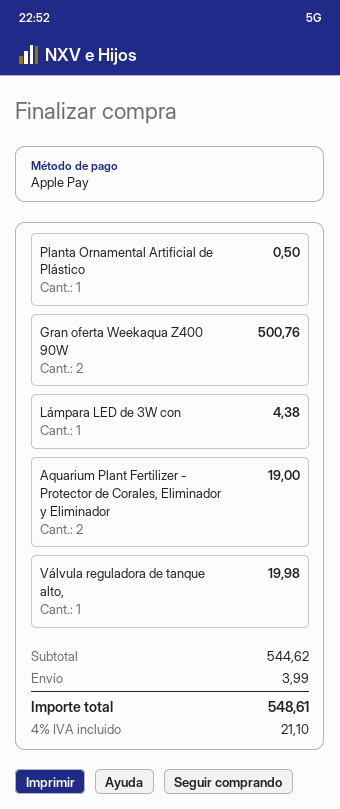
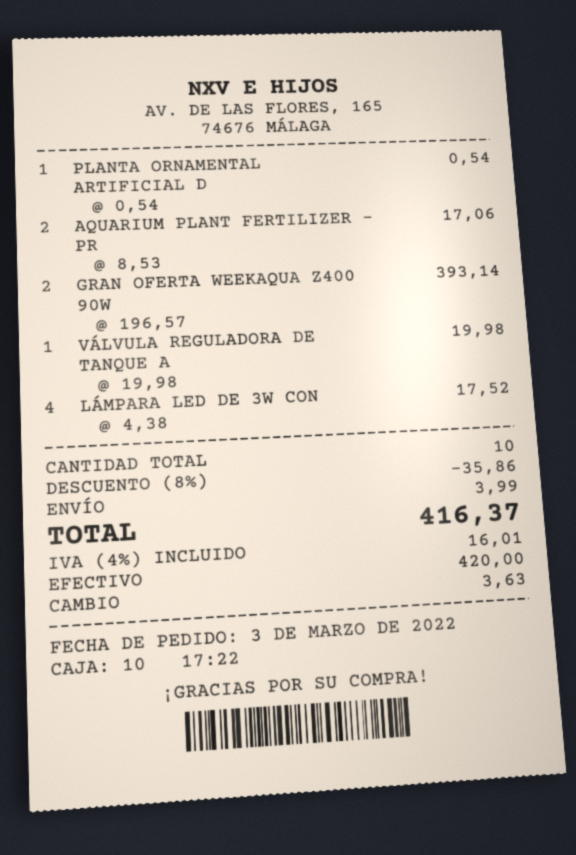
payment method: Apple Pay -> cash
Planta Ornamental Artificial de Plástico: 1 for 0.50 -> 1 for 0.54
Gran oferta Weekaqua Z400 90W: 2 for 500.76 -> 2 for 393.14
Lámpara LED de 3W con: 1 for 4.38 -> 4 for 17.52
Aquarium Plant Fertilizer - Protector de Corales, Eliminador y Eliminador: 2 for 19.00 -> 2 for 17.06
discount: none -> 8% = 35.86
tax: 4% = 21.10 -> 4% = 16.01
total: 548.61 -> 416.37

